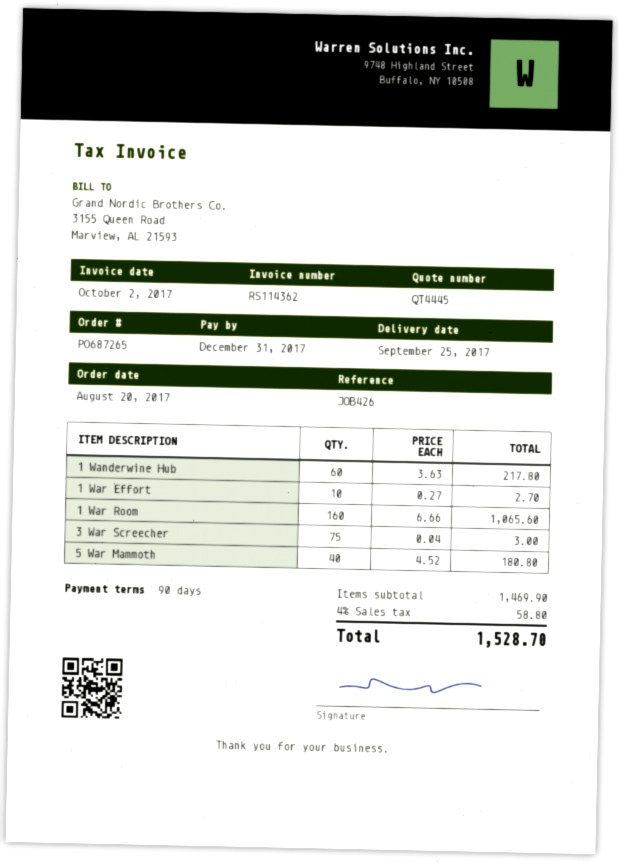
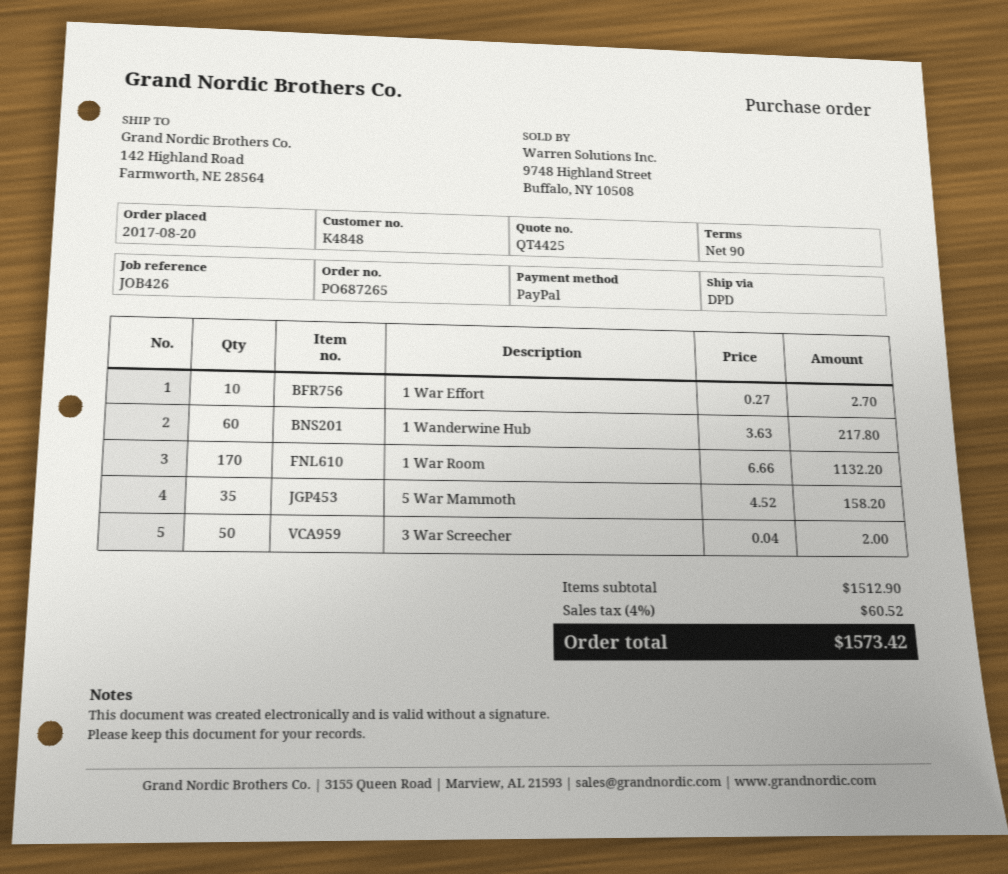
quote number: QT4445 -> QT4425
1 War Room: 160 x 6.66 = 1065.60 -> 170 x 6.66 = 1132.20
3 War Screecher: 75 x 0.04 = 3.00 -> 50 x 0.04 = 2.00
5 War Mammoth: 40 x 4.52 = 180.80 -> 35 x 4.52 = 158.20
subtotal: 1469.90 -> 1512.90
tax: 4% = 58.80 -> 4% = 60.52
total: 1528.70 -> 1573.42

